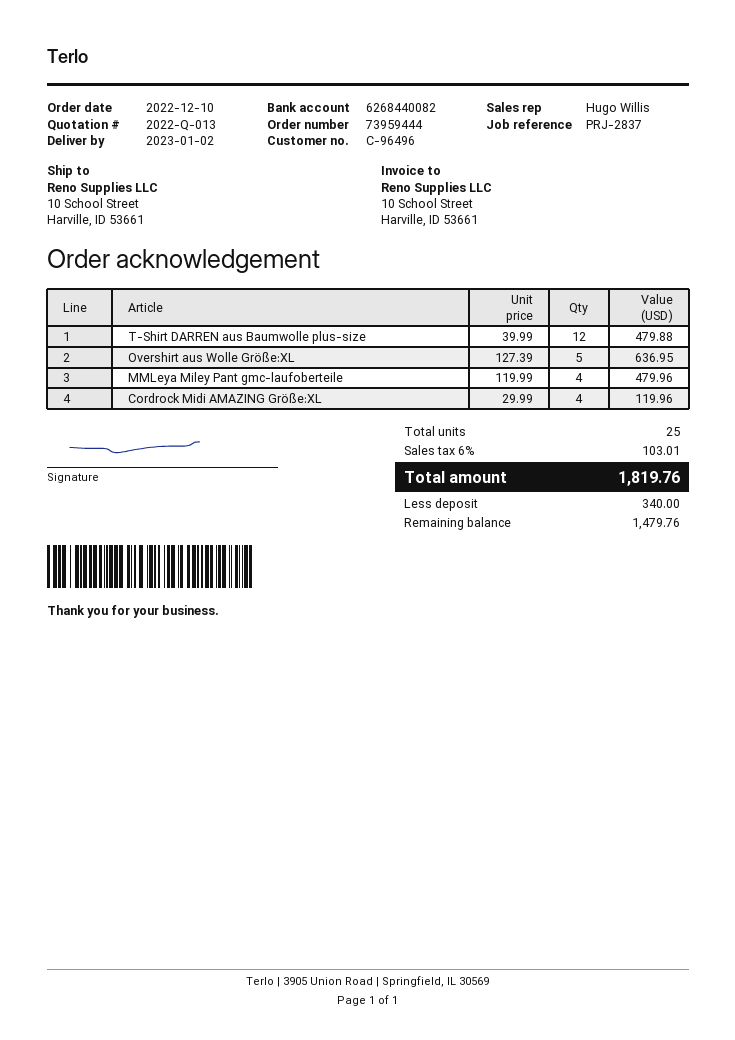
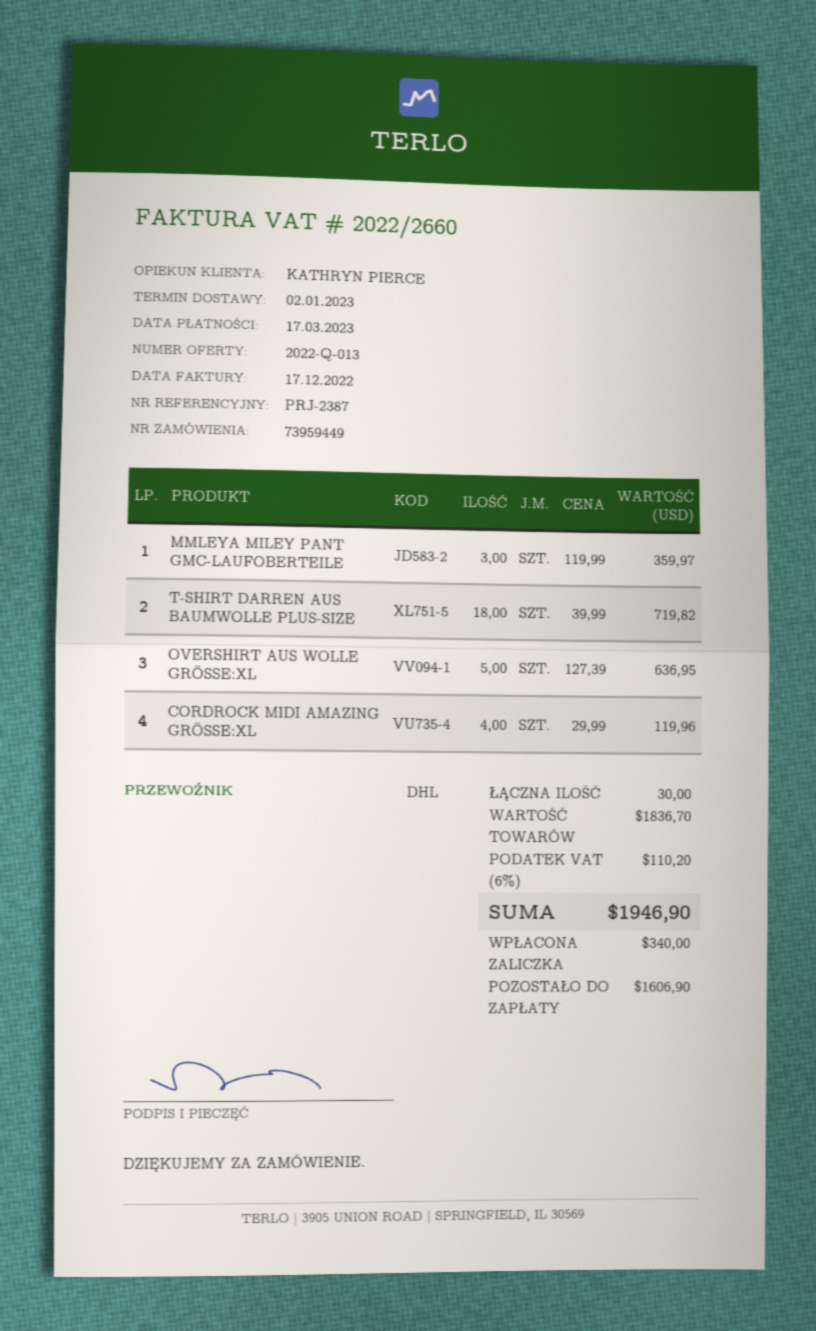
order number: 73959444 -> 73959449
reference: PRJ-2837 -> PRJ-2387
sales rep: Hugo Willis -> KATHRYN PIERCE
T-Shirt DARREN aus Baumwolle plus-size: 12 x 39.99 = 479.88 -> 18 x 39.99 = 719.82
MMLeya Miley Pant gmc-laufoberteile: 4 x 119.99 = 479.96 -> 3 x 119.99 = 359.97
total quantity: 25 -> 30
tax: 6% = 103.01 -> 6% = 110.20
total: 1819.76 -> 1946.90
balance: 1479.76 -> 1606.90

